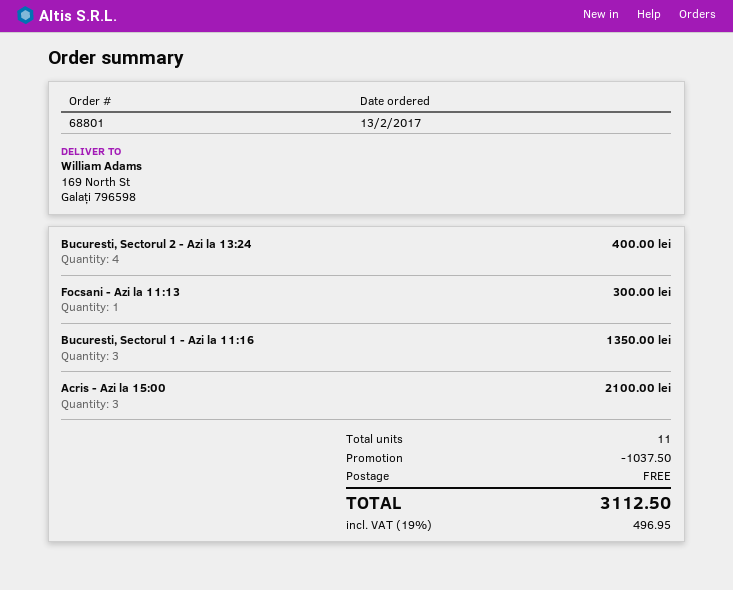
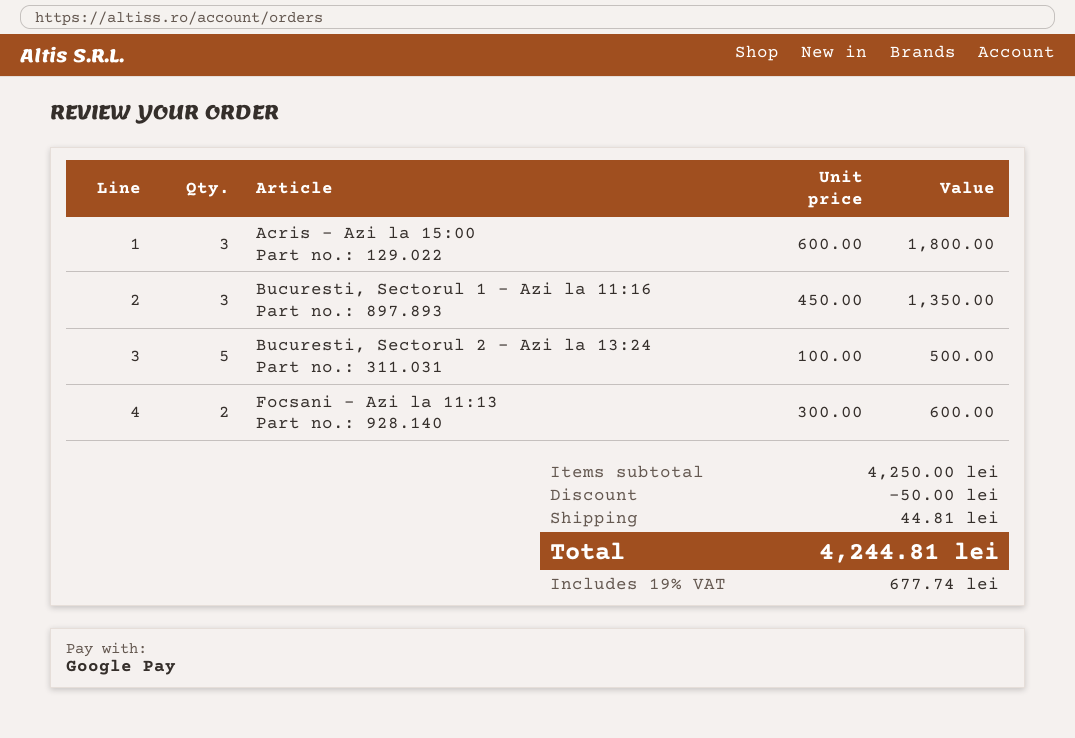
Bucuresti, Sectorul 2 - Azi la 13:24: 4 for 400.00 -> 5 for 500.00
Focsani - Azi la 11:13: 1 for 300.00 -> 2 for 600.00
Acris - Azi la 15:00: 3 for 2100.00 -> 3 for 1800.00
discount: 1037.50 -> 50.00
shipping: 0.00 -> 44.81
tax: 19% = 496.95 -> 19% = 677.74
total: 3112.50 -> 4244.81

